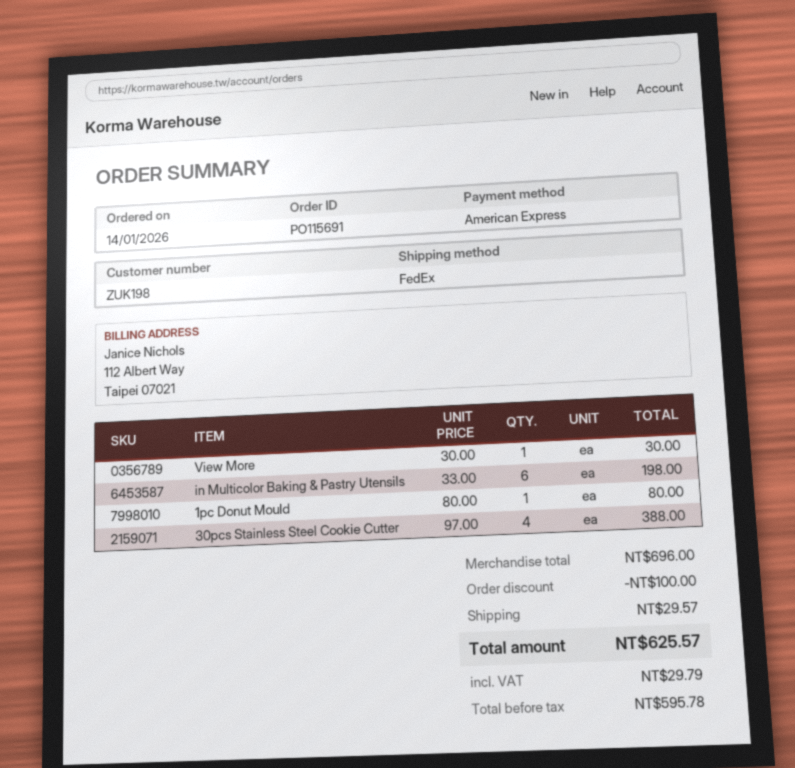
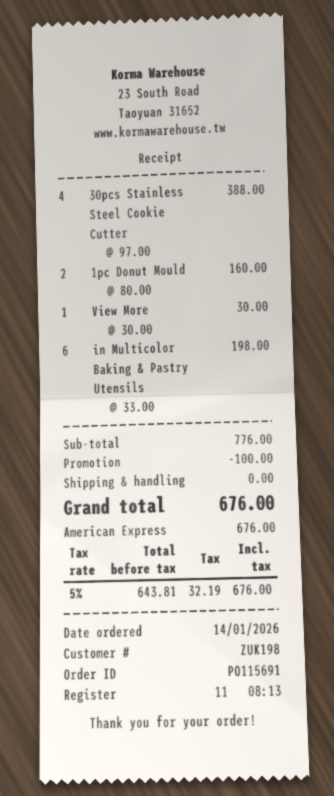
1pc Donut Mould: 1 x 80.00 = 80.00 -> 2 x 80.00 = 160.00
subtotal: 696.00 -> 776.00
shipping: 29.57 -> 0.00
net: 595.78 -> 643.81
tax: 29.79 -> 32.19
total: 625.57 -> 676.00

